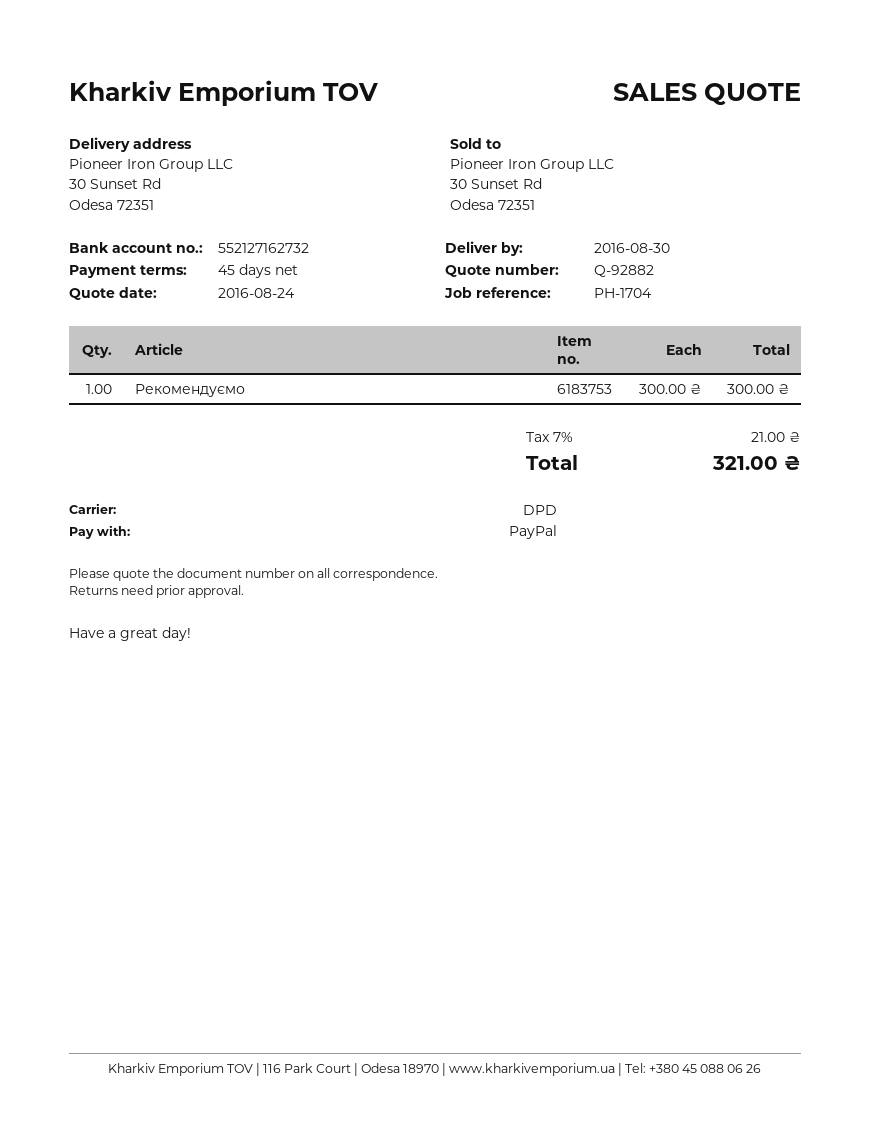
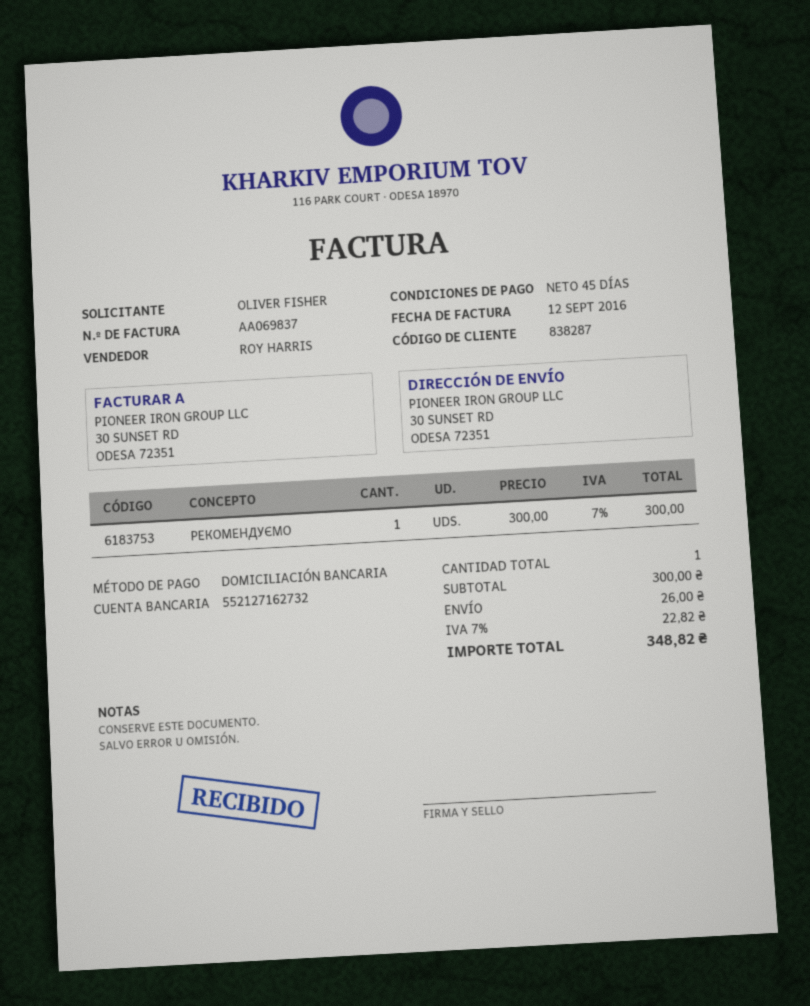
payment method: PayPal -> direct debit
shipping: none -> 26.00
tax: 7% = 21.00 -> 7% = 22.82
total: 321.00 -> 348.82

